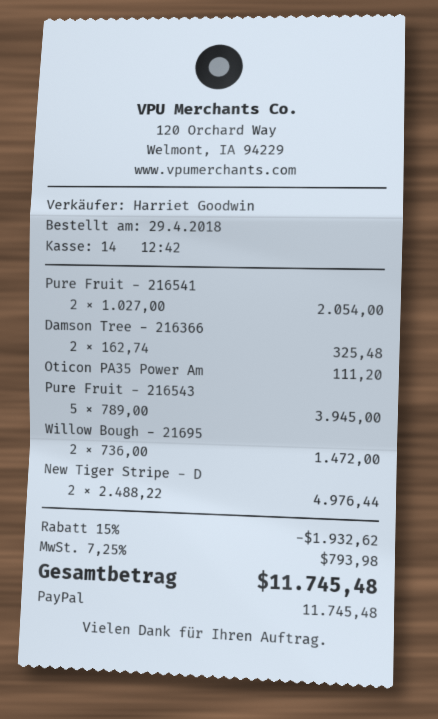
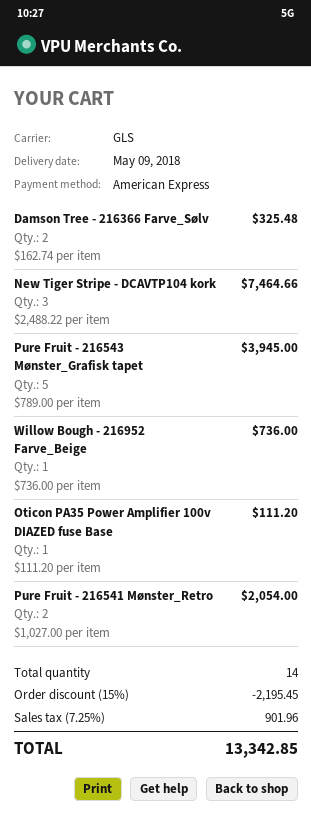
payment method: PayPal -> American Express
Willow Bough - 21695: 2 x 736.00 = 1472.00 -> 1 x 736.00 = 736.00
New Tiger Stripe - D: 2 x 2488.22 = 4976.44 -> 3 x 2488.22 = 7464.66
discount: 15% = 1932.62 -> 15% = 2195.45
tax: 7.25% = 793.98 -> 7.25% = 901.96
total: 11745.48 -> 13342.85

